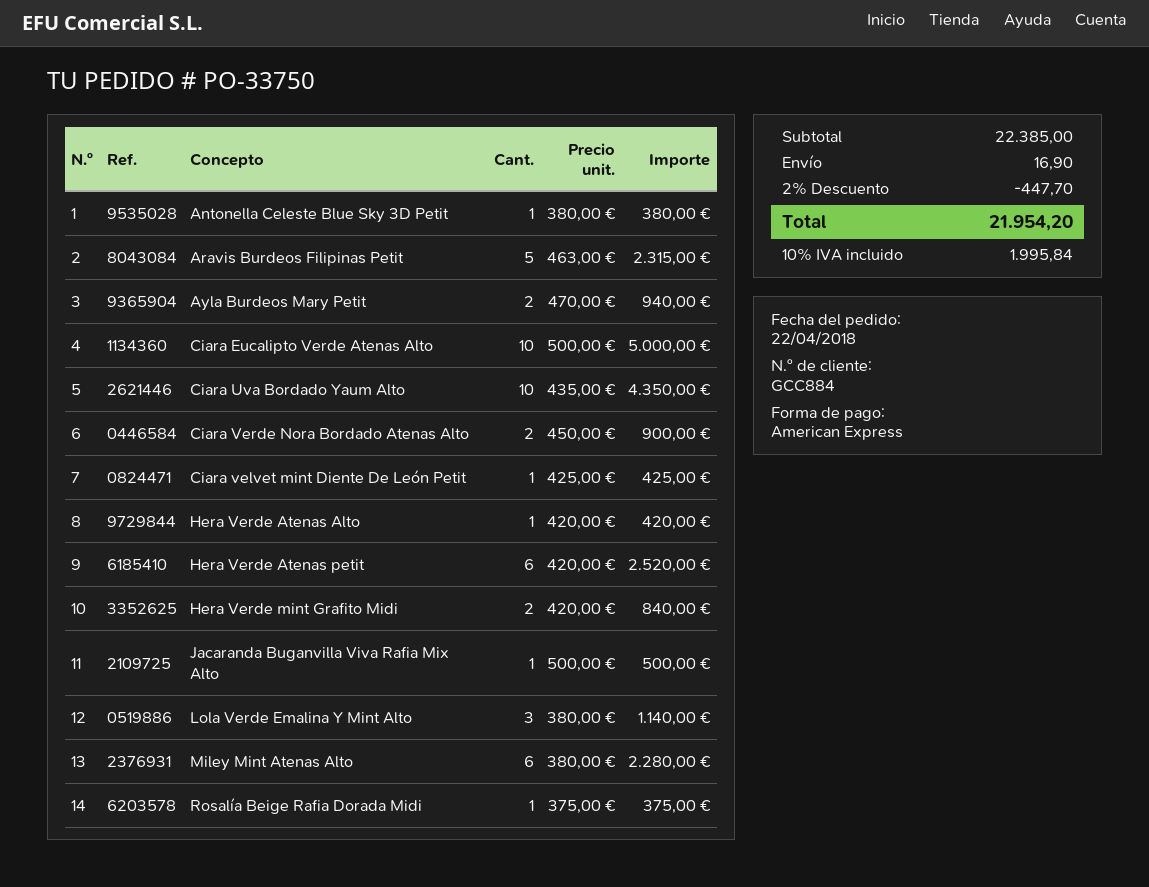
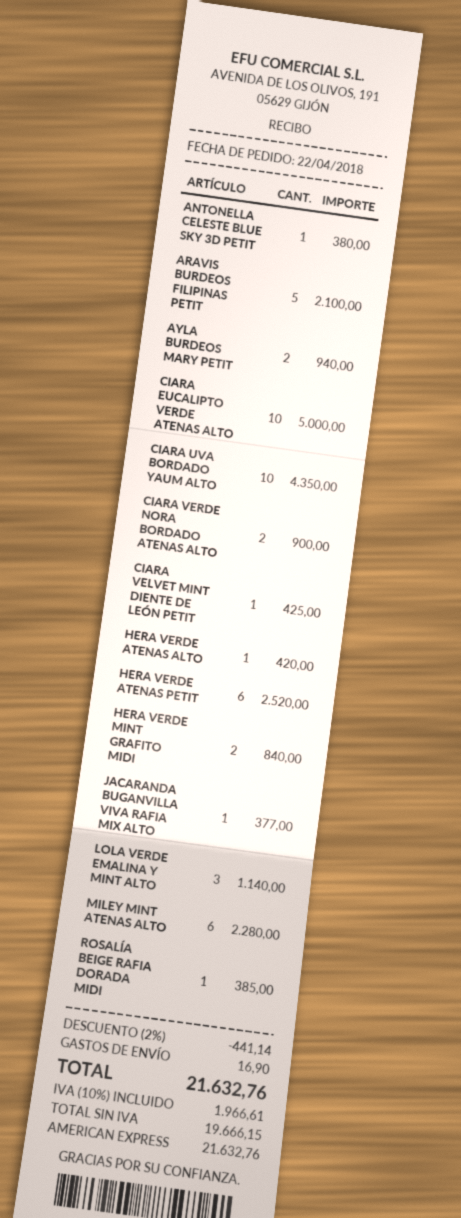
Aravis Burdeos Filipinas Petit: 5 for 2315.00 -> 5 for 2100.00
Jacaranda Buganvilla Viva Rafia Mix Alto: 1 for 500.00 -> 1 for 377.00
Rosalía Beige Rafia Dorada Midi: 1 for 375.00 -> 1 for 385.00
discount: 2% = 447.70 -> 2% = 441.14
tax: 10% = 1995.84 -> 10% = 1966.61
total: 21954.20 -> 21632.76

